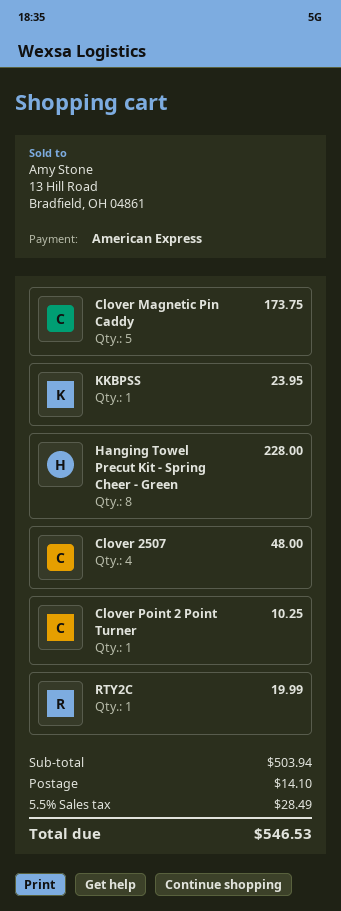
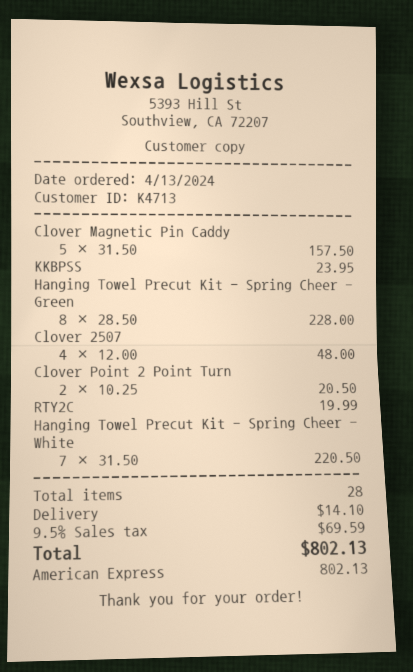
Clover Magnetic Pin Caddy: 5 for 173.75 -> 5 for 157.50
Clover Point 2 Point Turner: 1 for 10.25 -> 2 for 20.50
Hanging Towel Precut Kit - Spring Cheer - White: none -> 7 for 220.50
tax: 5.5% = 28.49 -> 9.5% = 69.59
total: 546.53 -> 802.13

